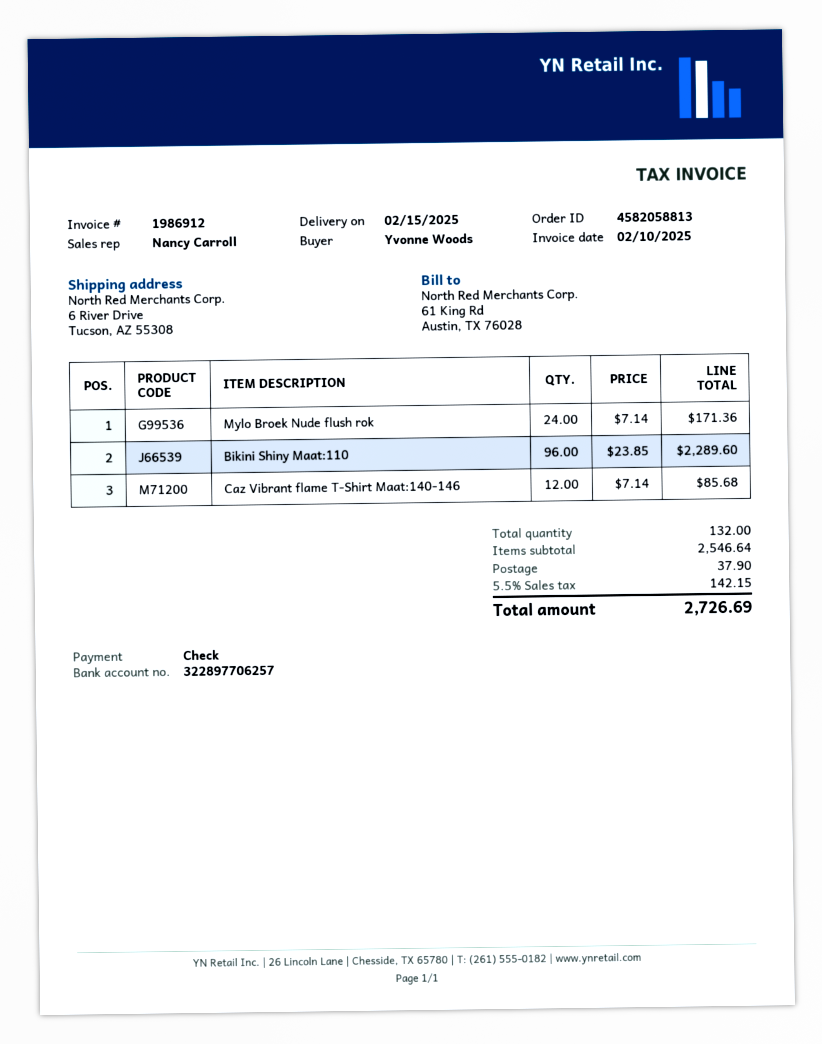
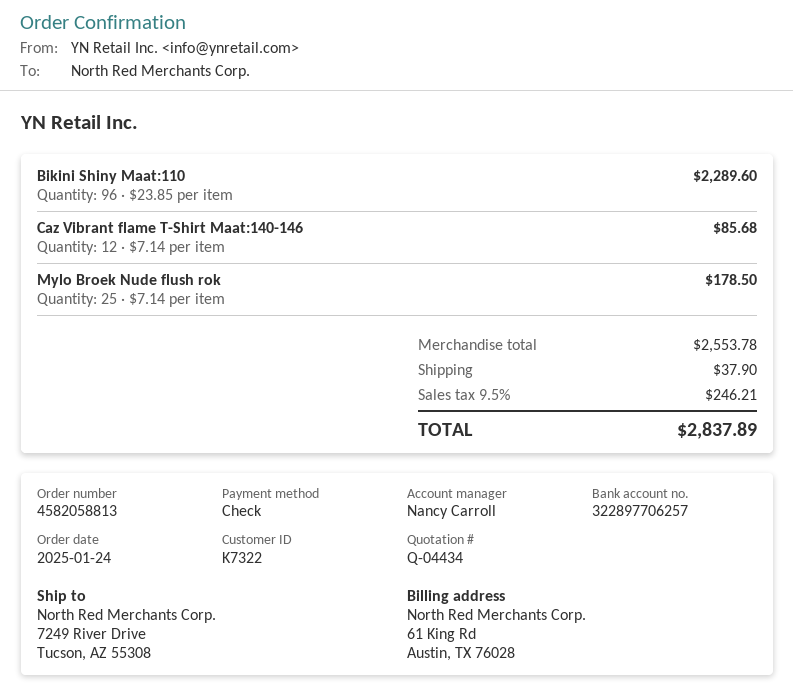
ship to: 6 River Drive, Tucson, AZ 55308 -> 7249 River Drive, Tucson, AZ 55308
Mylo Broek Nude flush rok: 24 x 7.14 = 171.36 -> 25 x 7.14 = 178.50
subtotal: 2546.64 -> 2553.78
tax: 5.5% = 142.15 -> 9.5% = 246.21
total: 2726.69 -> 2837.89

